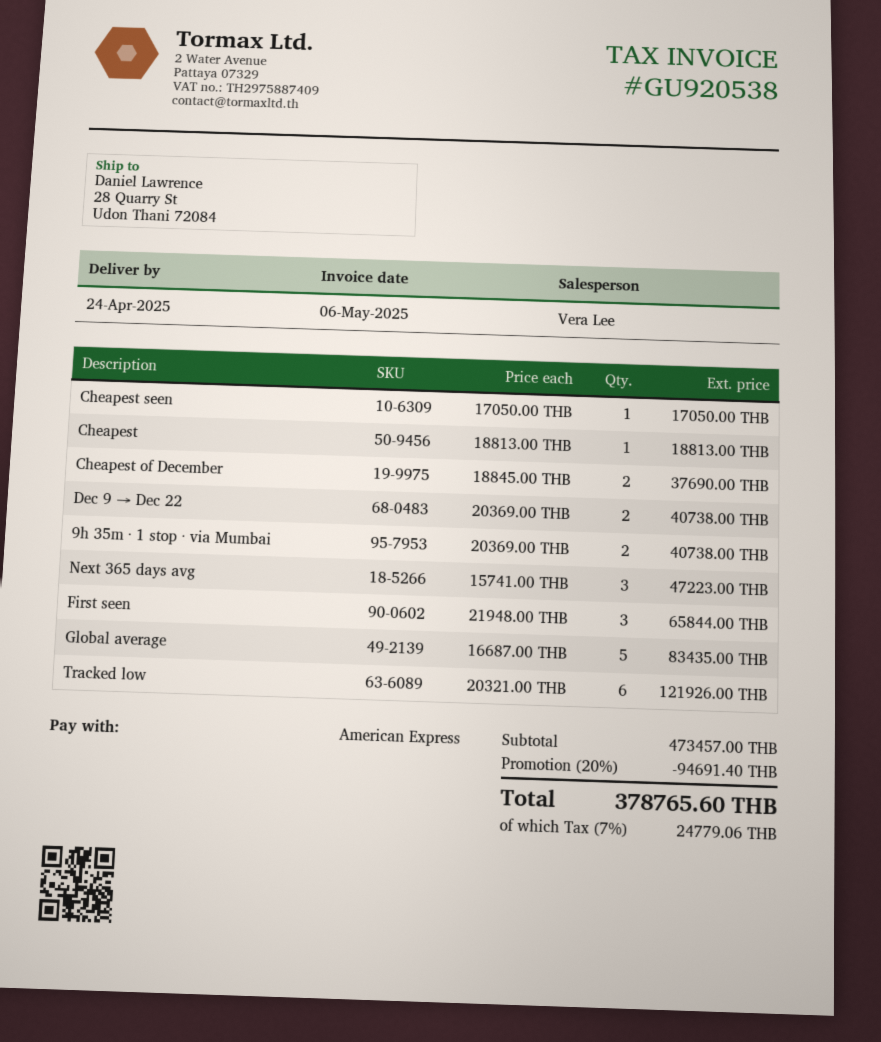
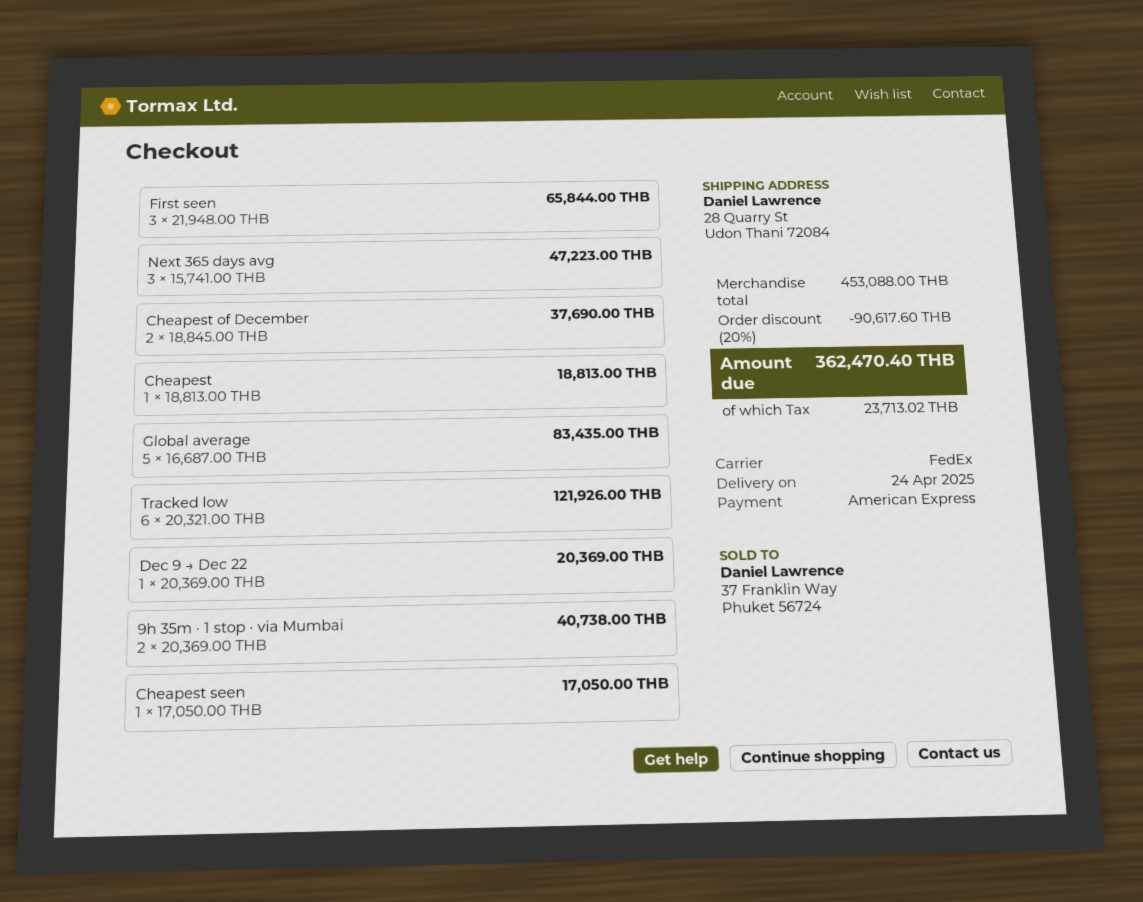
Dec 9 → Dec 22: 2 x 20369.00 = 40738.00 -> 1 x 20369.00 = 20369.00
subtotal: 473457.00 -> 453088.00
discount: 20% = 94691.40 -> 20% = 90617.60
tax: 24779.06 -> 23713.02
total: 378765.60 -> 362470.40

